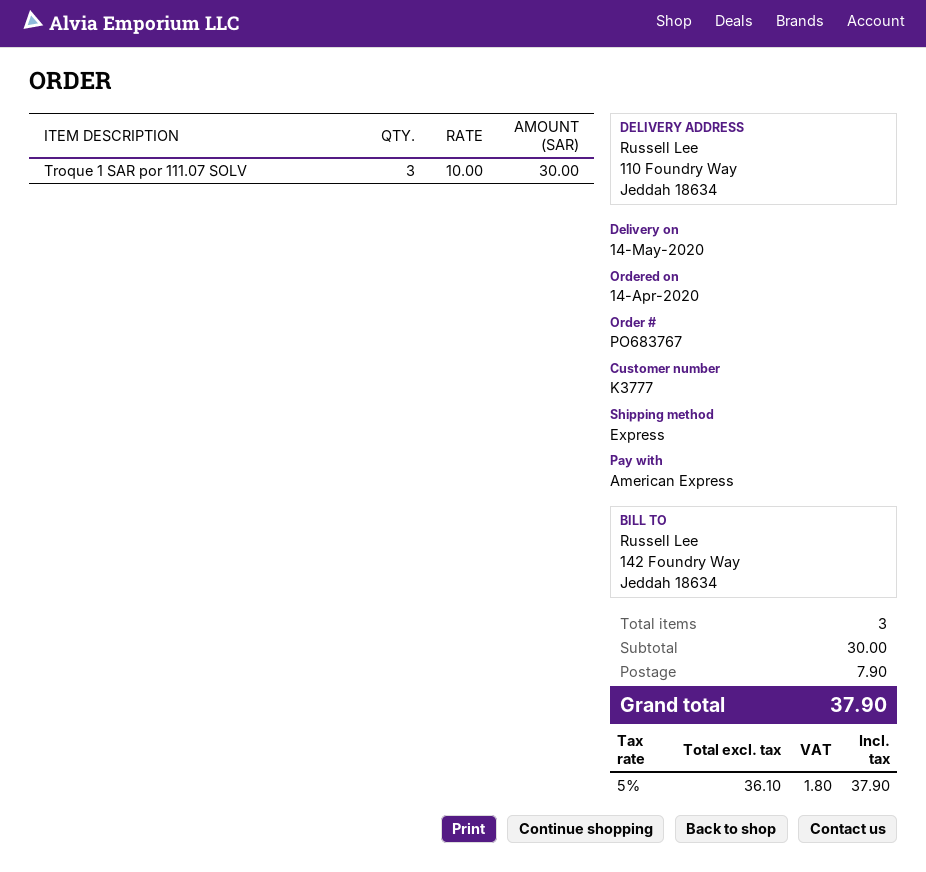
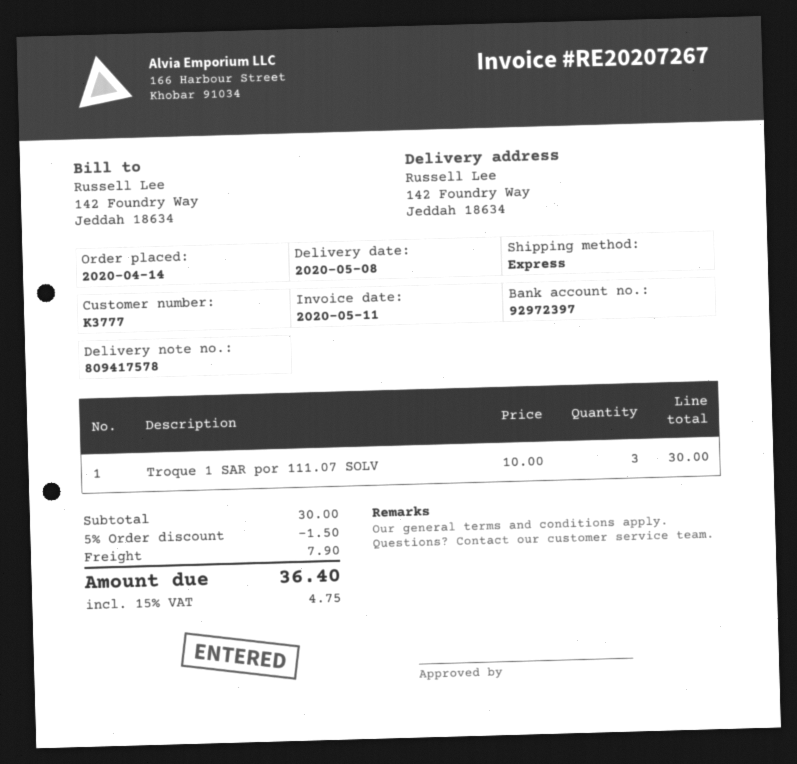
delivery date: 2020-05-14 -> 2020-05-08
ship to: 110 Foundry Way, Jeddah 18634 -> 142 Foundry Way, Jeddah 18634
discount: none -> 5% = 1.50
tax: 5% = 1.80 -> 15% = 4.75
total: 37.90 -> 36.40

